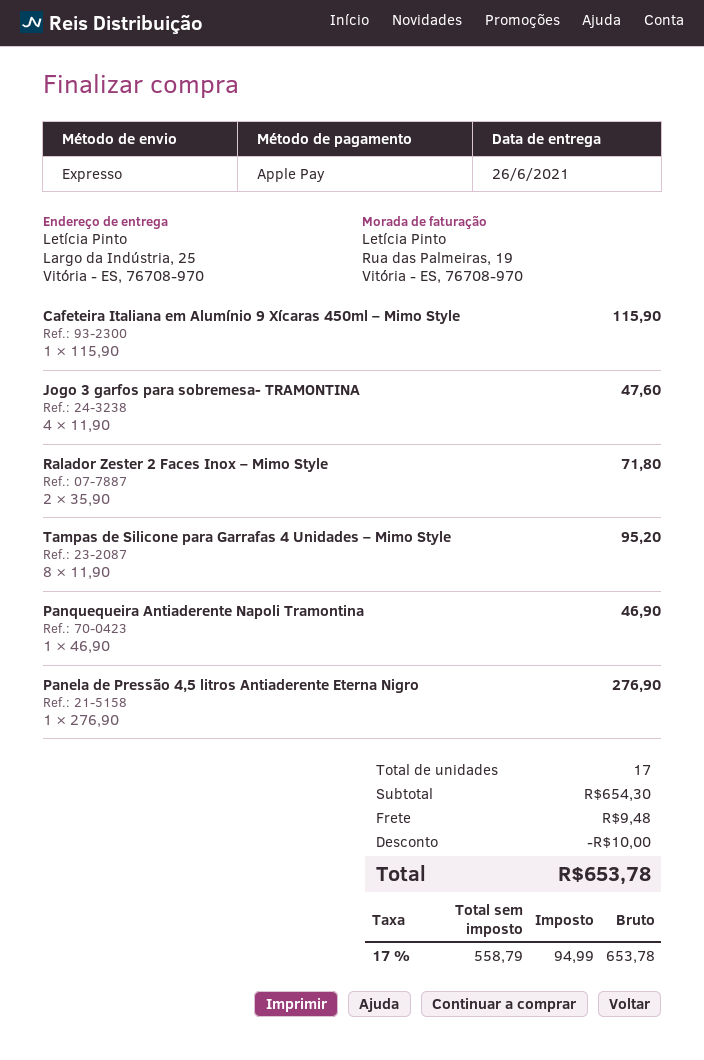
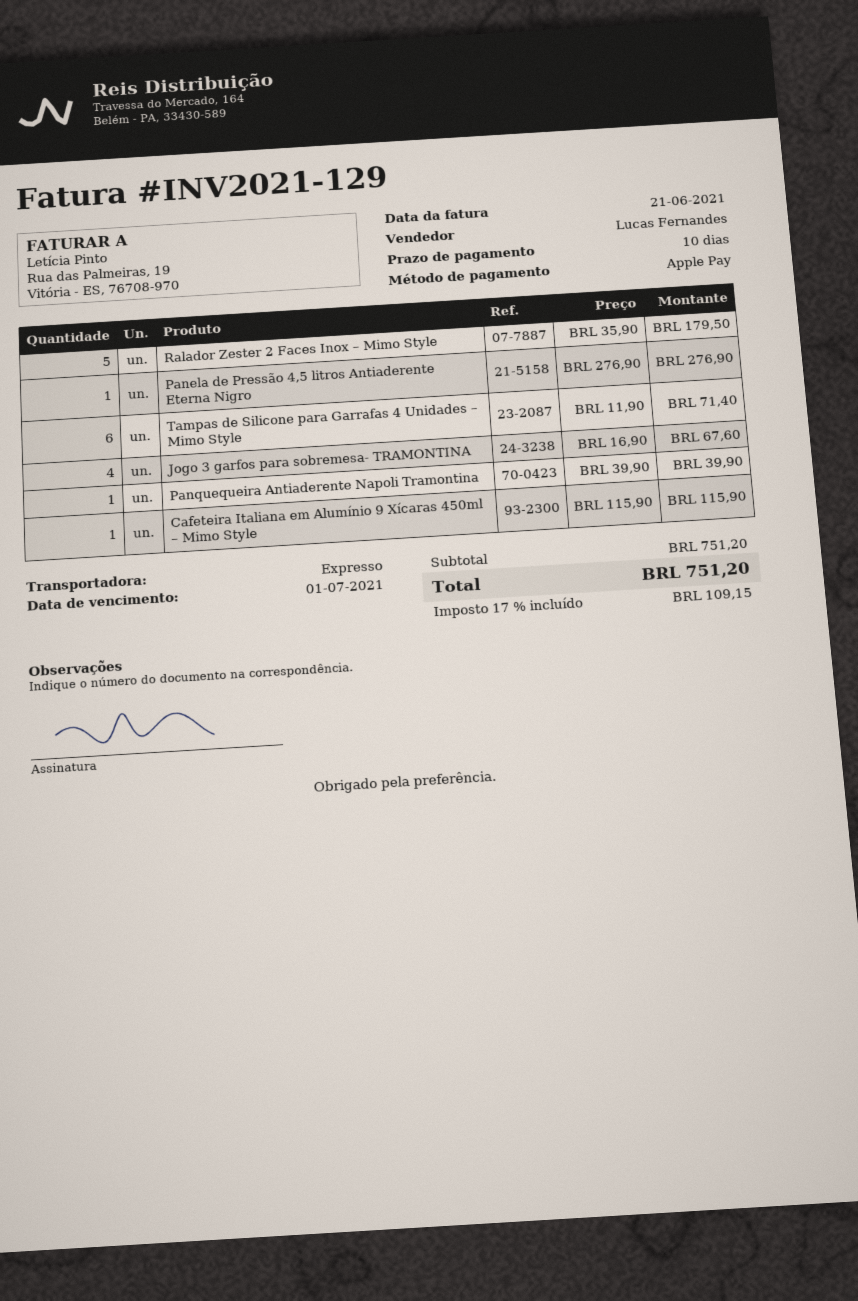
Jogo 3 garfos para sobremesa- TRAMONTINA: 4 x 11.90 = 47.60 -> 4 x 16.90 = 67.60
Ralador Zester 2 Faces Inox – Mimo Style: 2 x 35.90 = 71.80 -> 5 x 35.90 = 179.50
Tampas de Silicone para Garrafas 4 Unidades – Mimo Style: 8 x 11.90 = 95.20 -> 6 x 11.90 = 71.40
Panquequeira Antiaderente Napoli Tramontina: 1 x 46.90 = 46.90 -> 1 x 39.90 = 39.90
subtotal: 654.30 -> 751.20
discount: 10.00 -> none
shipping: 9.48 -> none
tax: 17% = 94.99 -> 17% = 109.15
total: 653.78 -> 751.20

